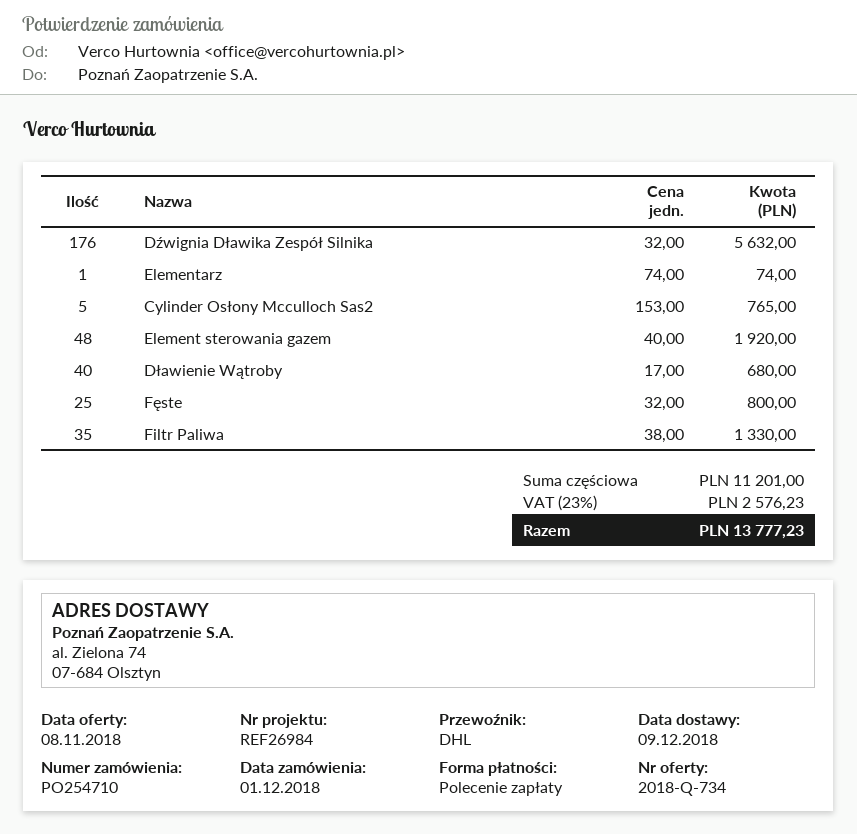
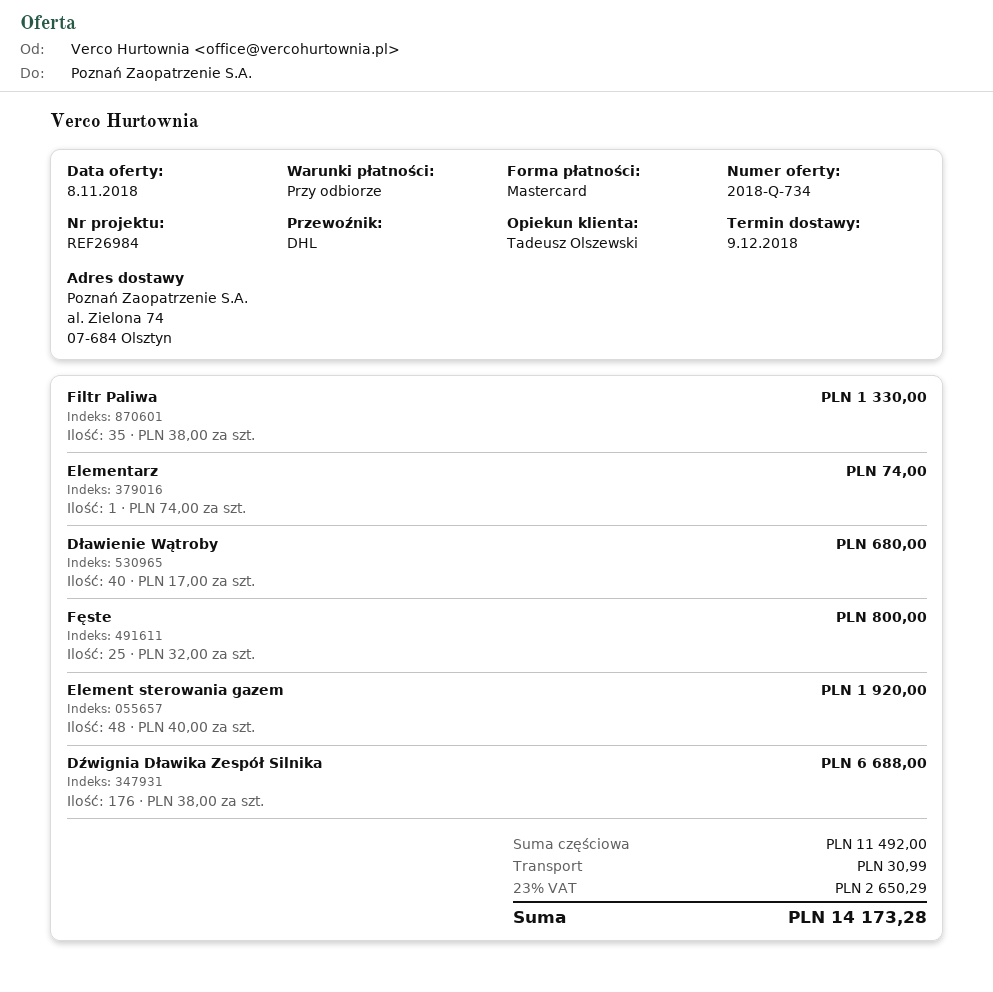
payment method: direct debit -> Mastercard
Dźwignia Dławika Zespół Silnika: 176 x 32.00 = 5632.00 -> 176 x 38.00 = 6688.00
Cylinder Osłony Mcculloch Sas2: 5 x 153.00 = 765.00 -> none
subtotal: 11201.00 -> 11492.00
shipping: none -> 30.99
tax: 23% = 2576.23 -> 23% = 2650.29
total: 13777.23 -> 14173.28

